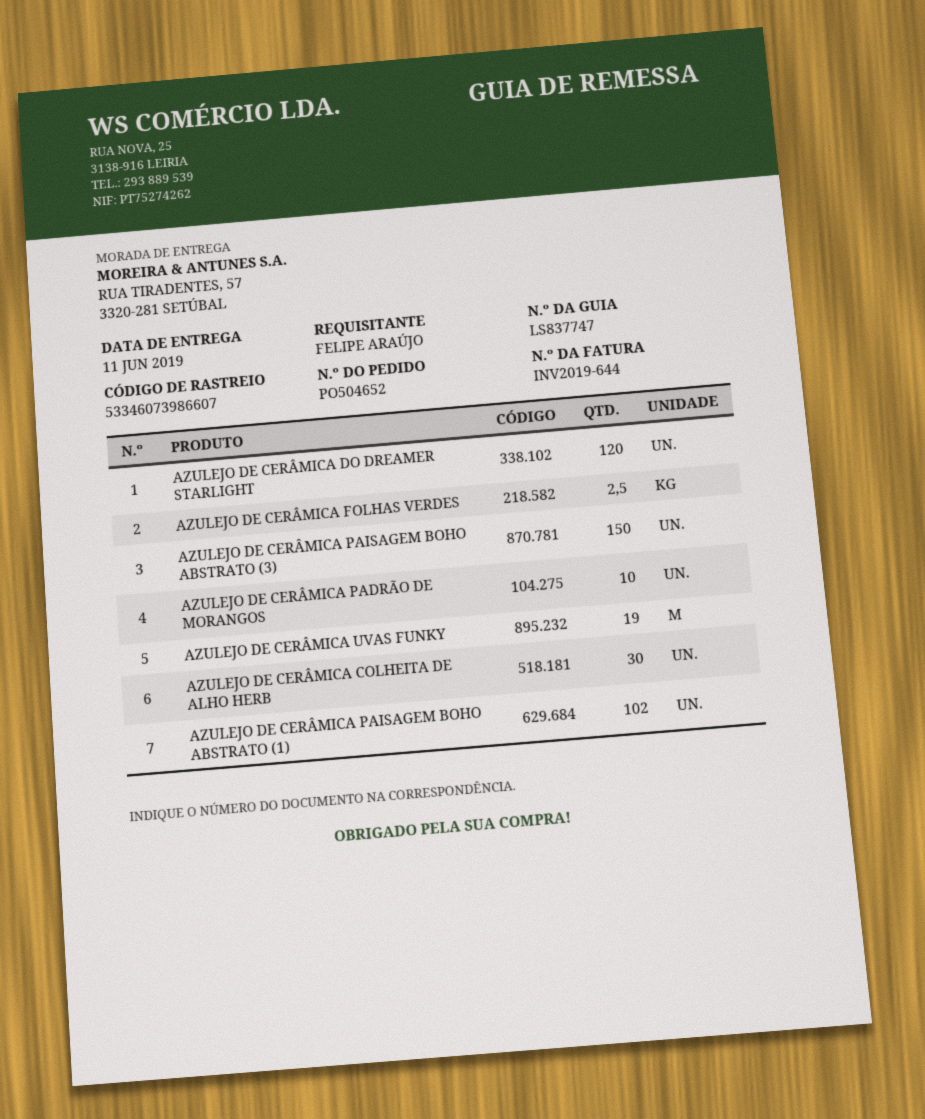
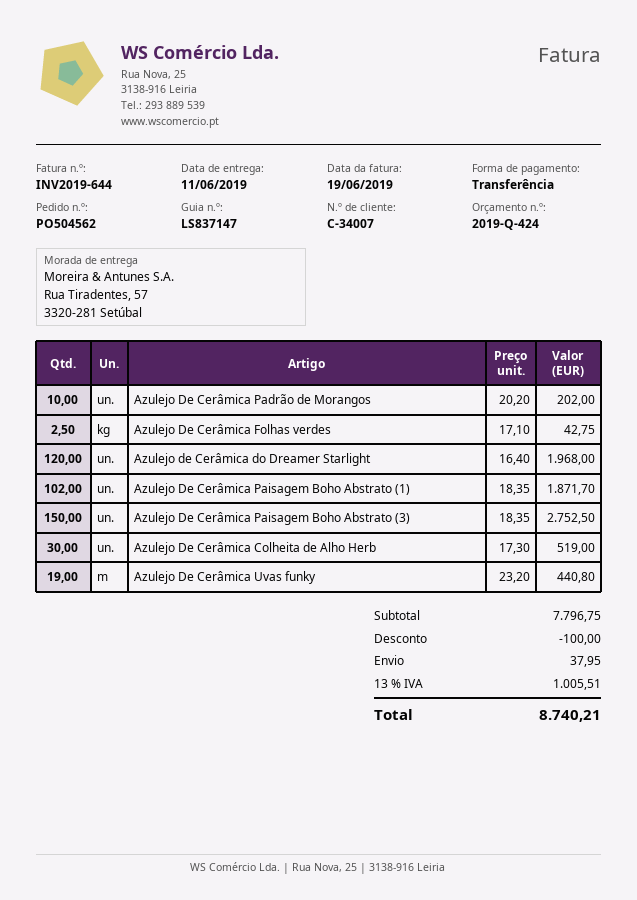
order number: PO504652 -> PO504562
delivery note number: LS837747 -> LS837147

